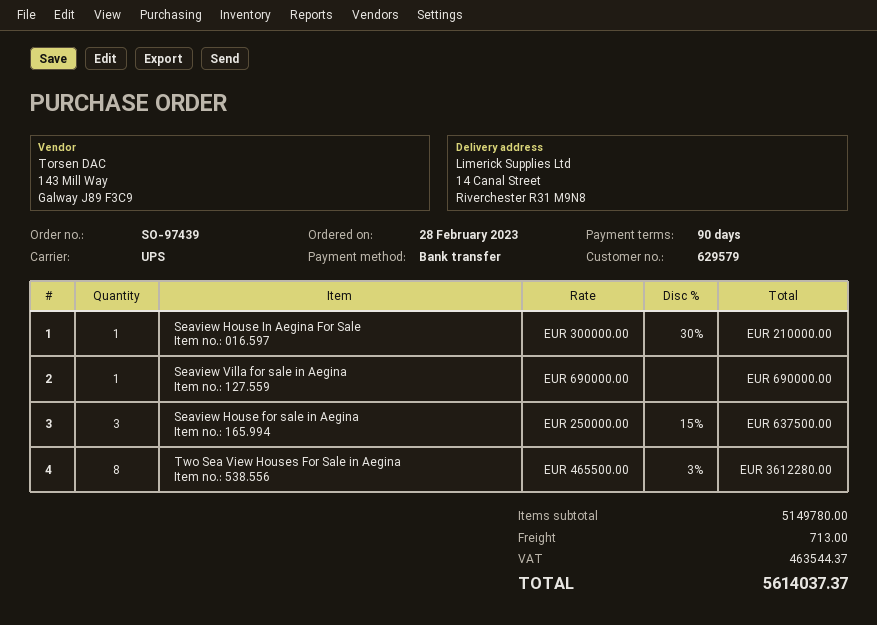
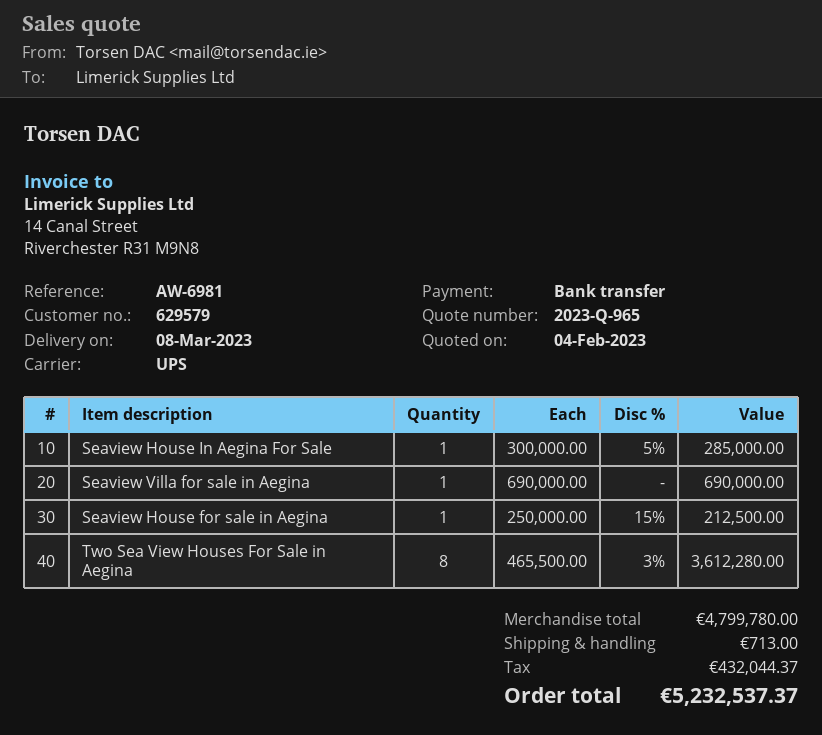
Seaview House In Aegina For Sale: 1 x 300000.00 - 30% = 210000.00 -> 1 x 300000.00 - 5% = 285000.00
Seaview House for sale in Aegina: 3 x 250000.00 - 15% = 637500.00 -> 1 x 250000.00 - 15% = 212500.00
subtotal: 5149780.00 -> 4799780.00
tax: 463544.37 -> 432044.37
total: 5614037.37 -> 5232537.37

